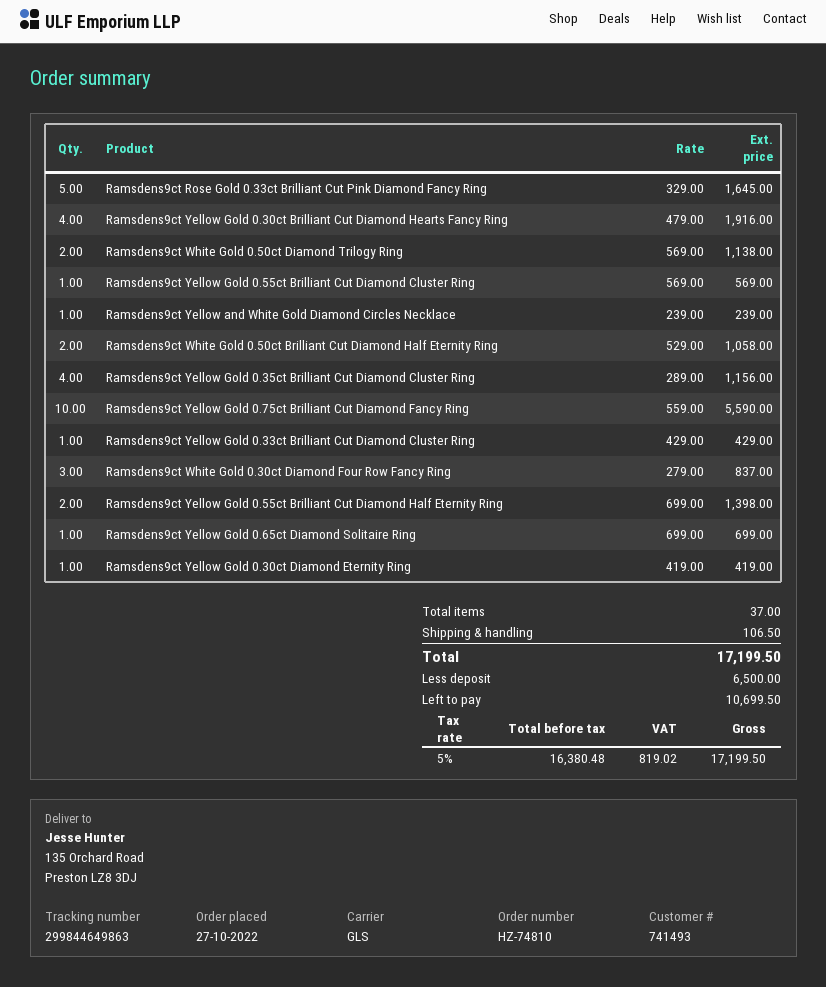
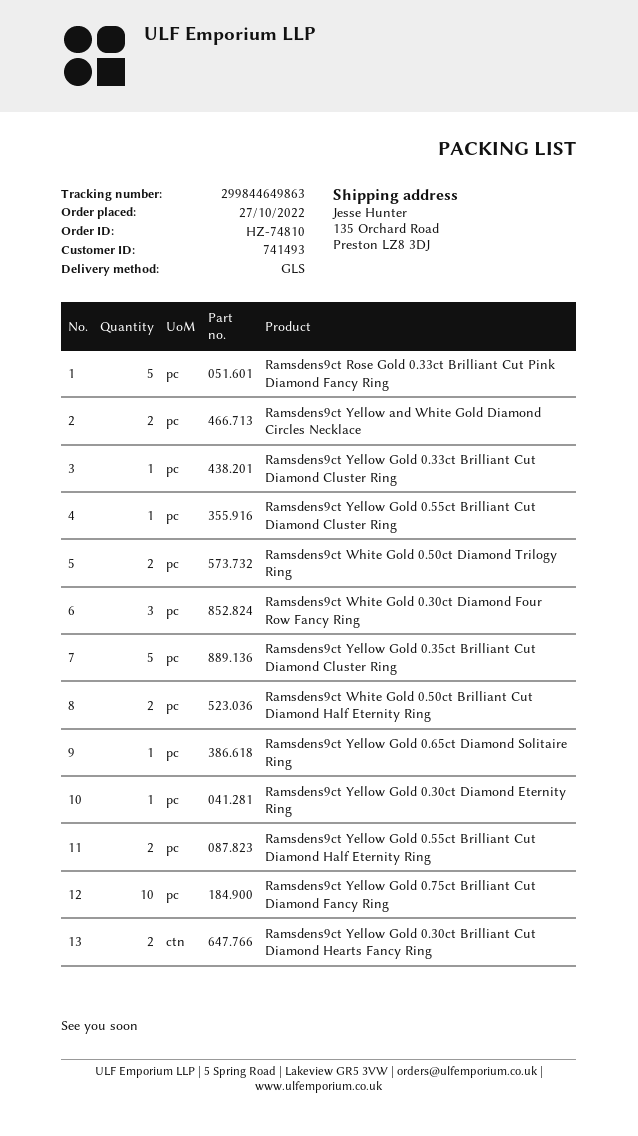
Ramsdens9ct Yellow Gold 0.30ct Brilliant Cut Diamond Hearts Fancy Ring: 4 -> 2
Ramsdens9ct Yellow and White Gold Diamond Circles Necklace: 1 -> 2
Ramsdens9ct Yellow Gold 0.35ct Brilliant Cut Diamond Cluster Ring: 4 -> 5

